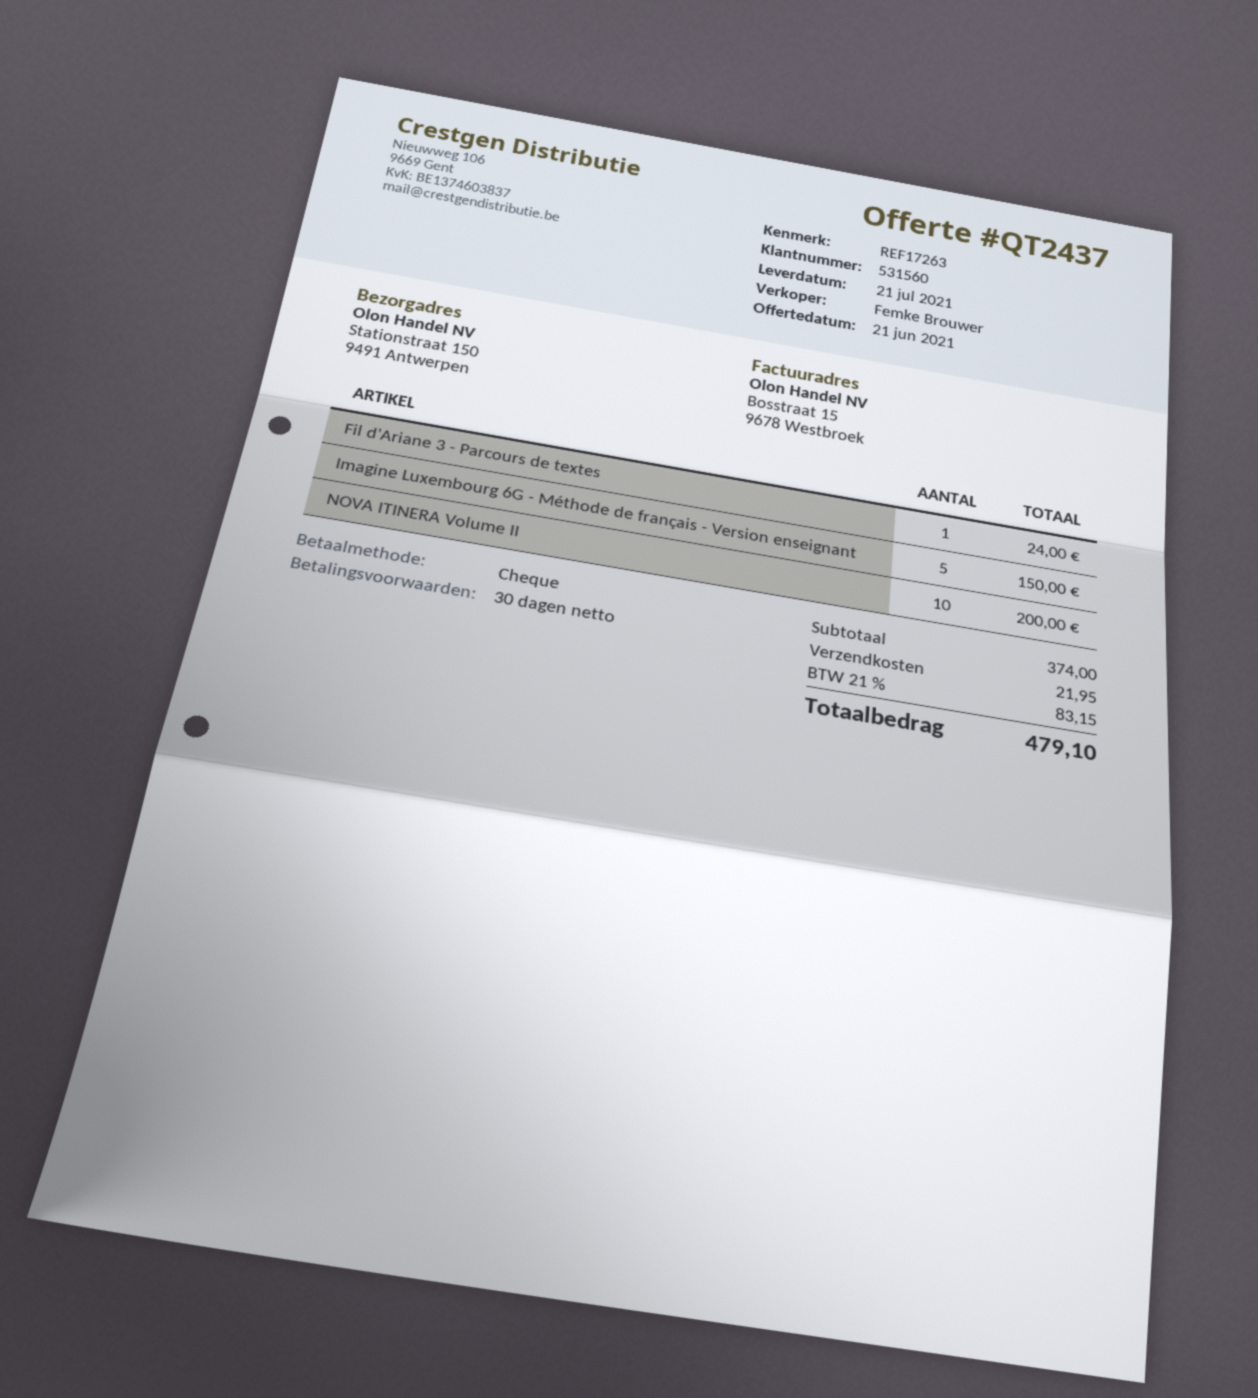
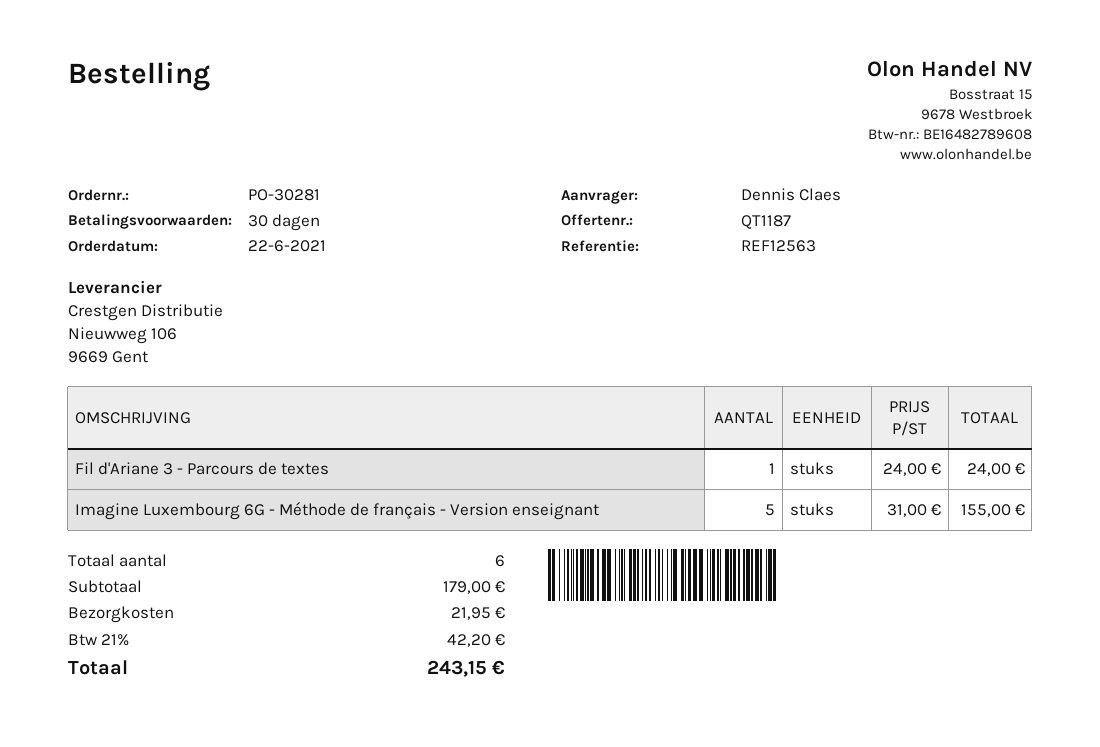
quote number: QT2437 -> QT1187
reference: REF17263 -> REF12563
Imagine Luxembourg 6G - Méthode de français - Version enseignant: 5 for 150.00 -> 5 for 155.00
NOVA ITINERA Volume II: 10 for 200.00 -> none
subtotal: 374.00 -> 179.00
tax: 21% = 83.15 -> 21% = 42.20
total: 479.10 -> 243.15

